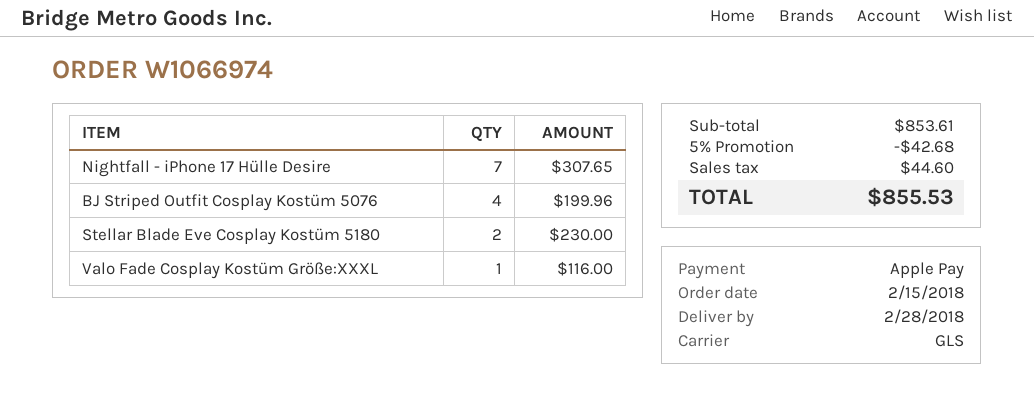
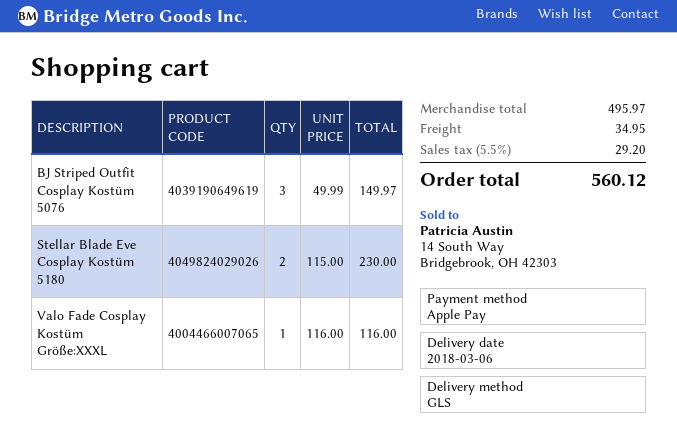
delivery date: 2018-02-28 -> 2018-03-06
Nightfall - iPhone 17 Hülle Desire: 7 for 307.65 -> none
BJ Striped Outfit Cosplay Kostüm 5076: 4 for 199.96 -> 3 for 149.97
subtotal: 853.61 -> 495.97
discount: 5% = 42.68 -> none
shipping: none -> 34.95
tax: 44.60 -> 29.20
total: 855.53 -> 560.12

